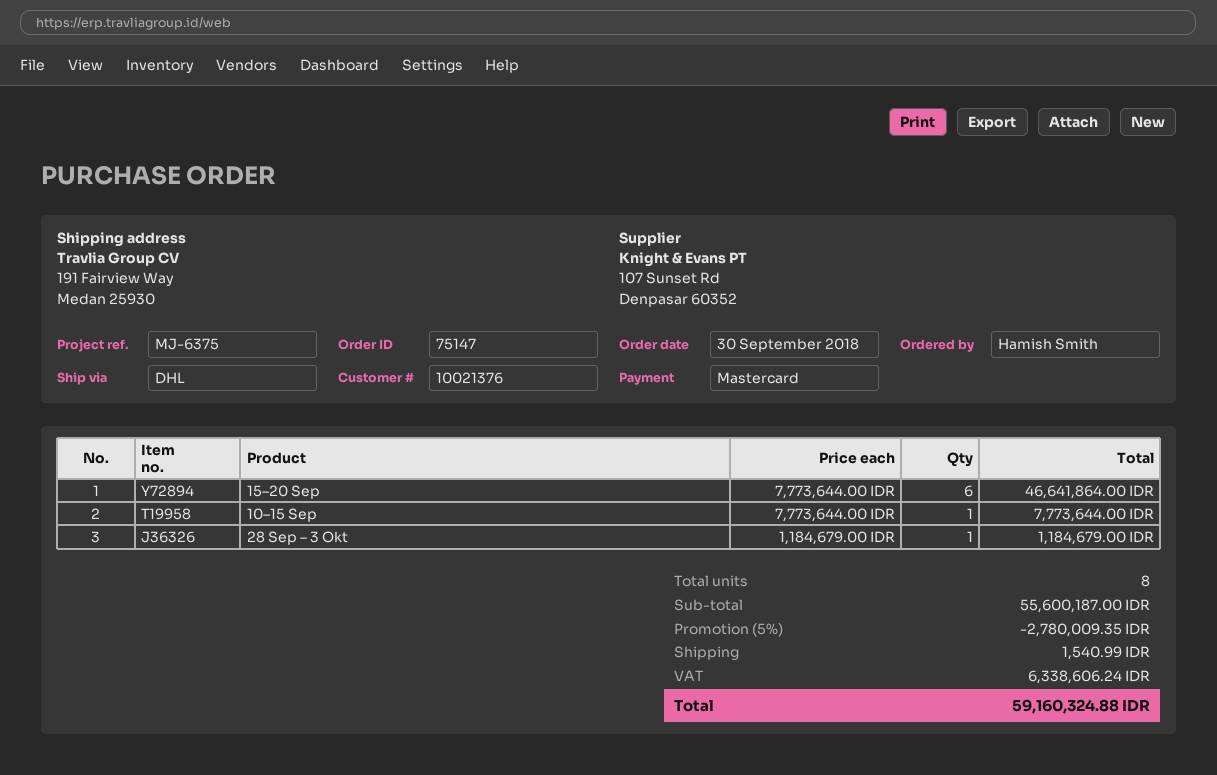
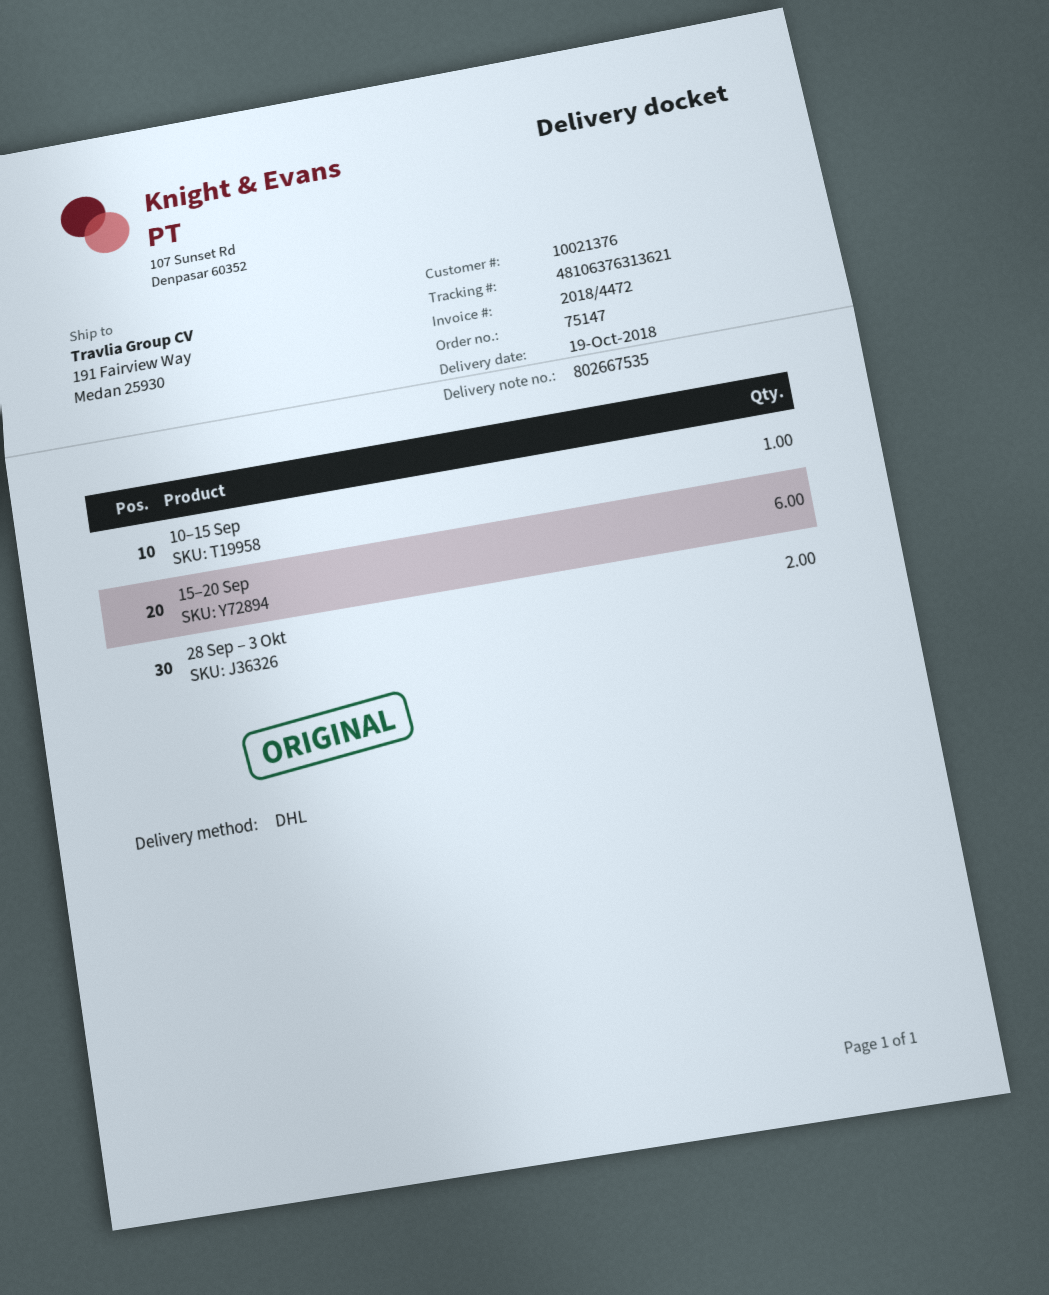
28 Sep – 3 Okt: 1 -> 2

